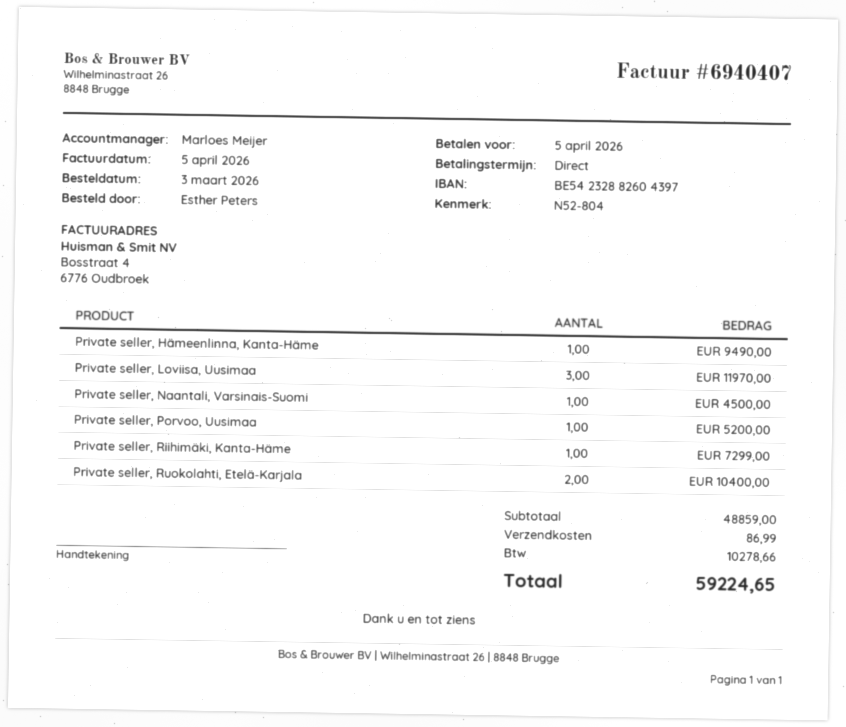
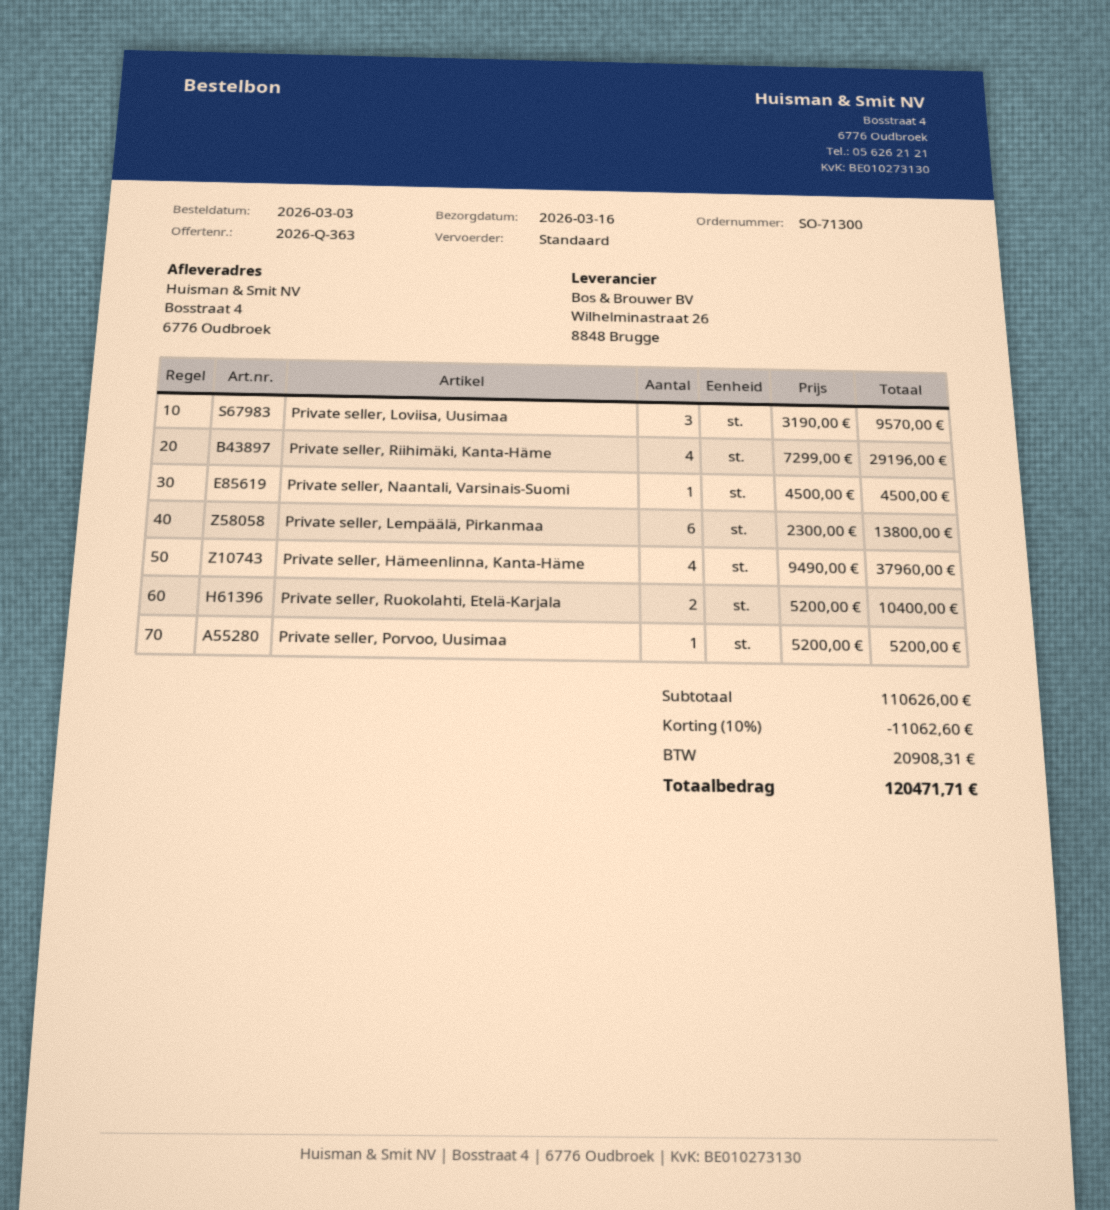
Private seller, Hämeenlinna, Kanta-Häme: 1 for 9490.00 -> 4 for 37960.00
Private seller, Loviisa, Uusimaa: 3 for 11970.00 -> 3 for 9570.00
Private seller, Riihimäki, Kanta-Häme: 1 for 7299.00 -> 4 for 29196.00
Private seller, Lempäälä, Pirkanmaa: none -> 6 for 13800.00
subtotal: 48859.00 -> 110626.00
discount: none -> 10% = 11062.60
shipping: 86.99 -> none
tax: 10278.66 -> 20908.31
total: 59224.65 -> 120471.71

